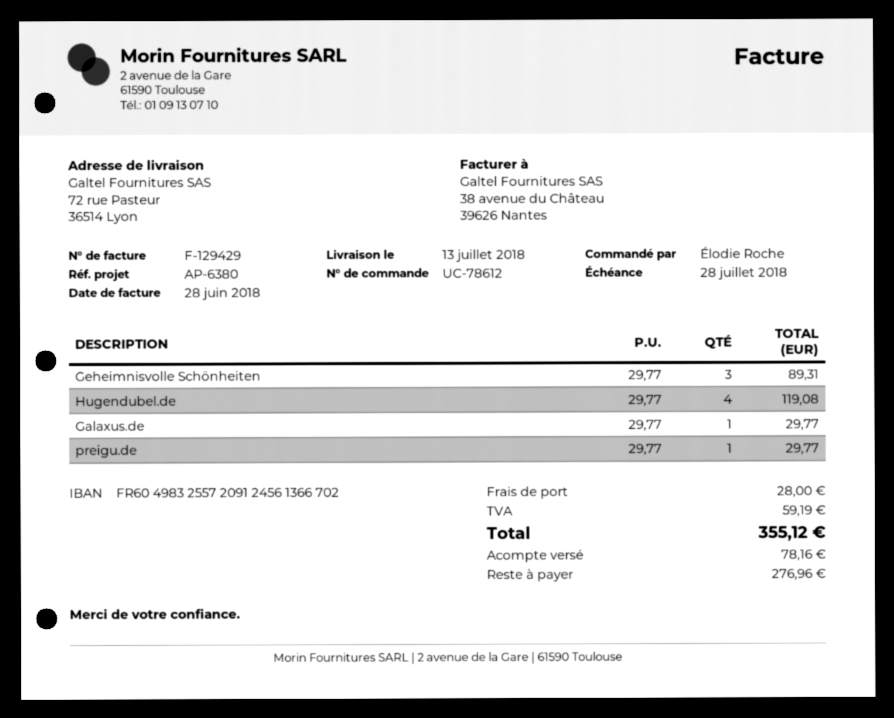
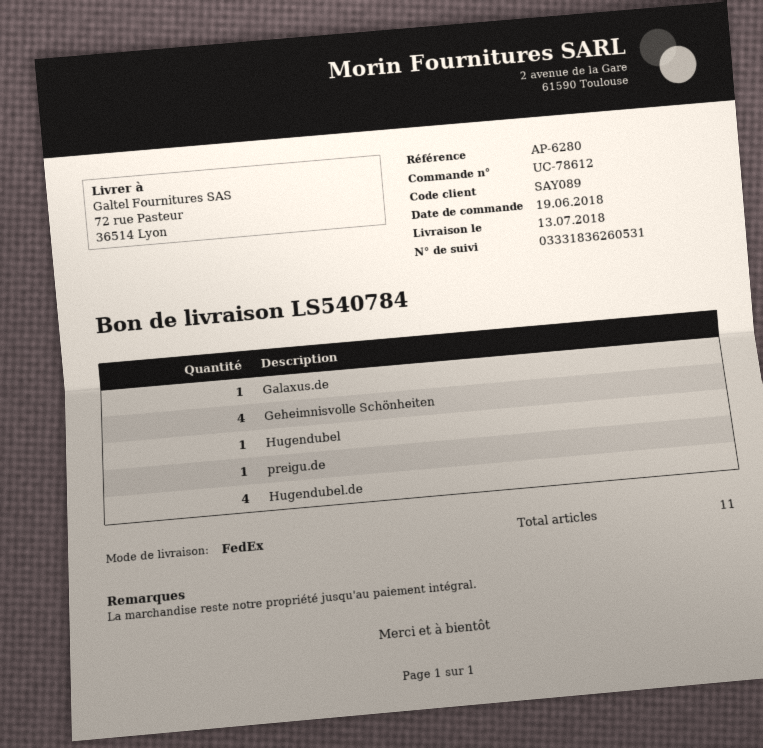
reference: AP-6380 -> AP-6280
Geheimnisvolle Schönheiten: 3 -> 4
Hugendubel: none -> 1

